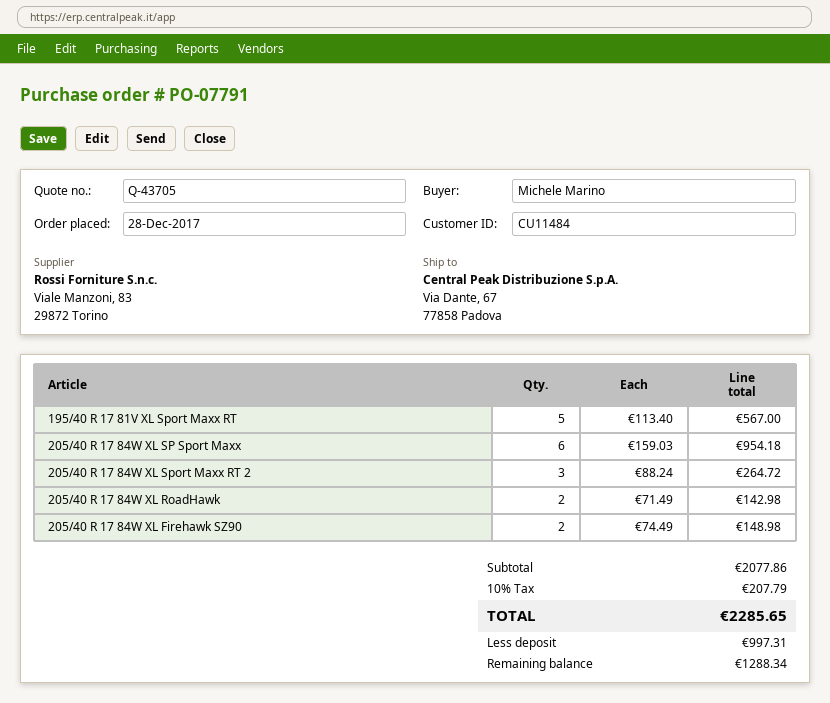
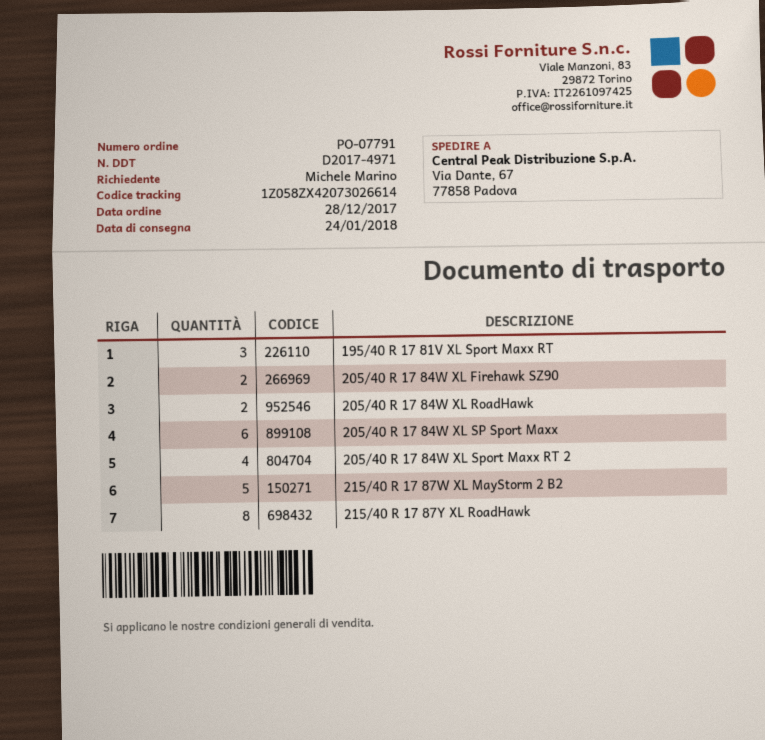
195/40 R 17 81V XL Sport Maxx RT: 5 -> 3
205/40 R 17 84W XL Sport Maxx RT 2: 3 -> 4
215/40 R 17 87W XL MayStorm 2 B2: none -> 5
215/40 R 17 87Y XL RoadHawk: none -> 8

